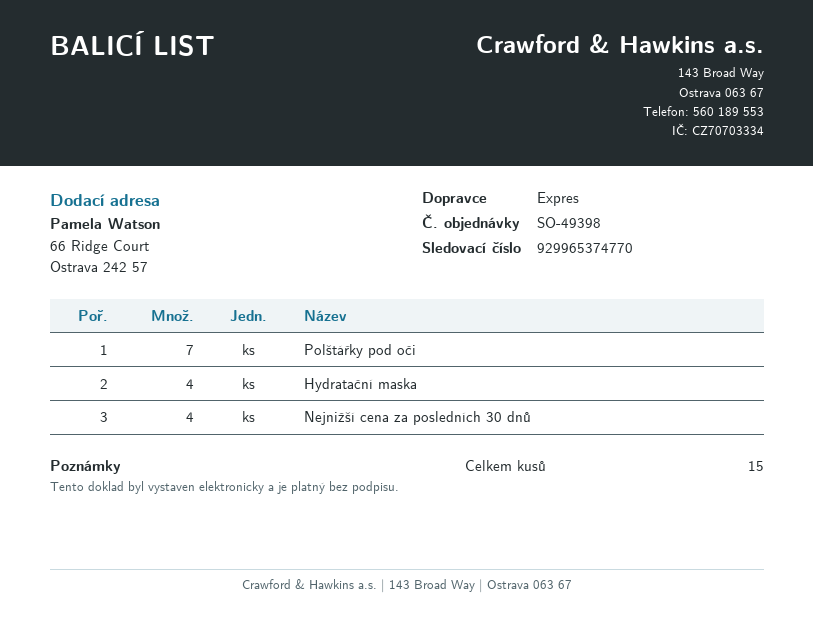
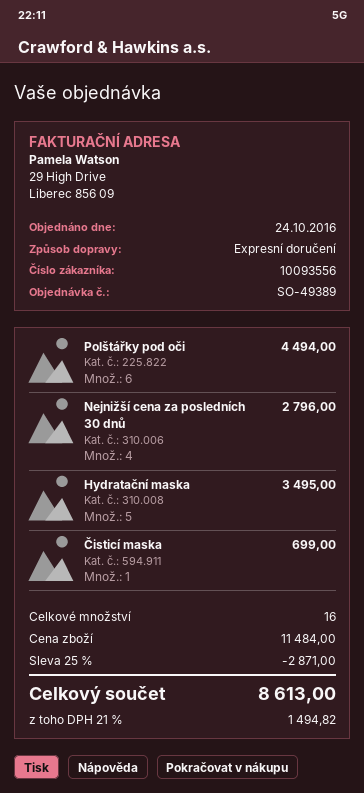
order number: SO-49398 -> SO-49389
Polštářky pod oči: 7 -> 6
Hydratační maska: 4 -> 5
Čisticí maska: none -> 1
total quantity: 15 -> 16

